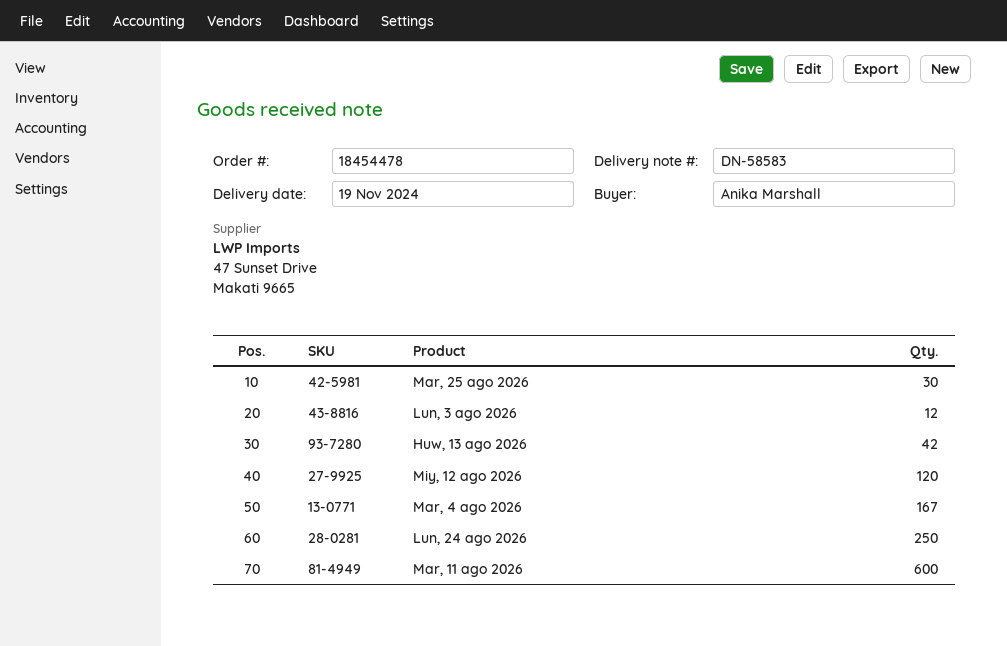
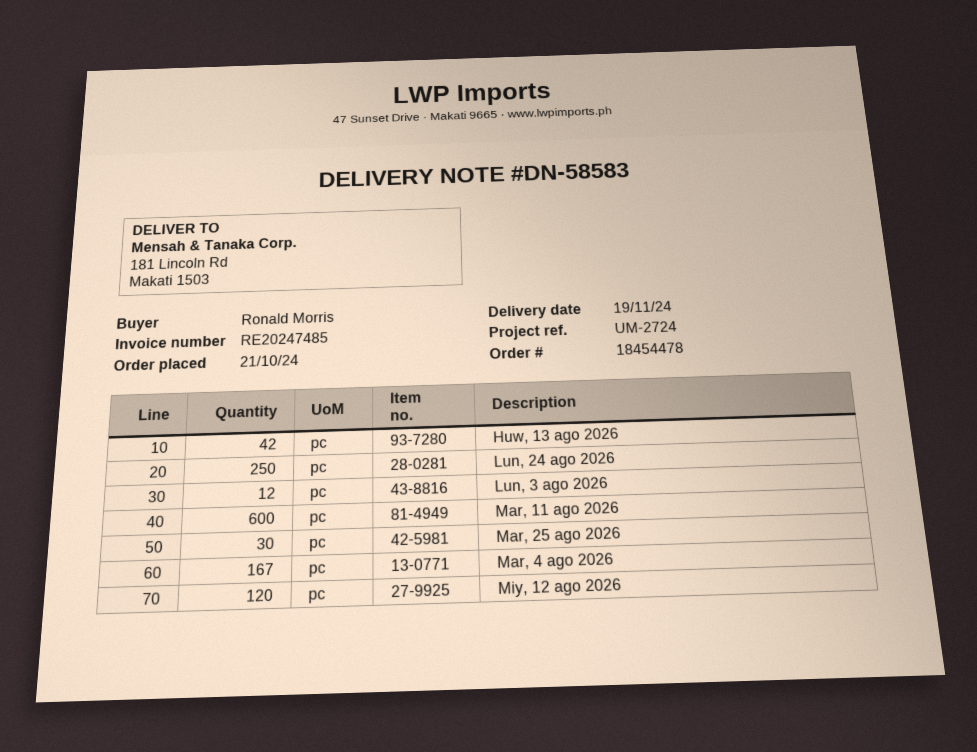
ordered by: Anika Marshall -> Ronald Morris

